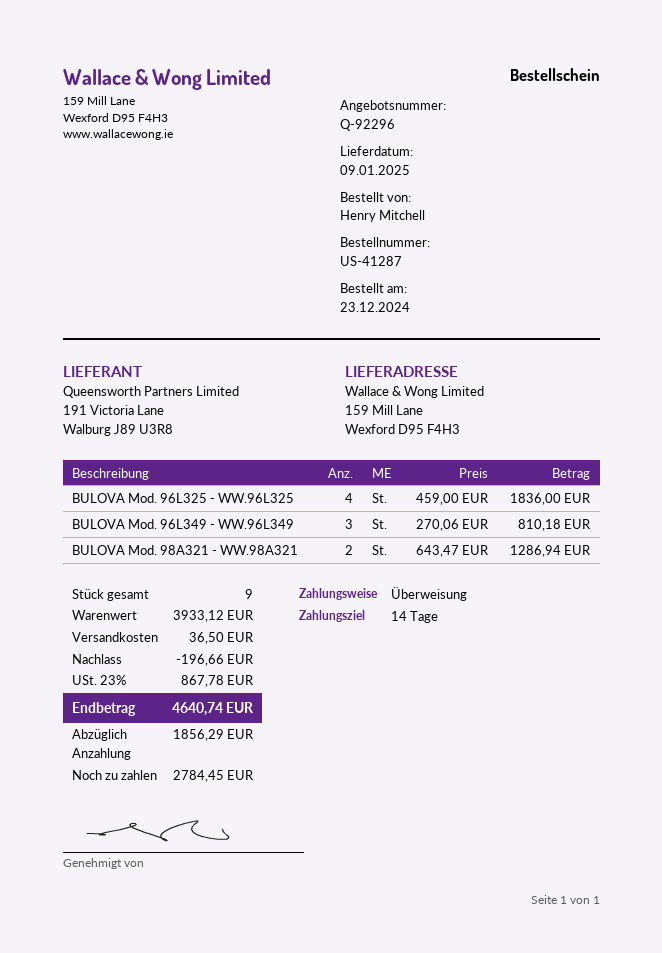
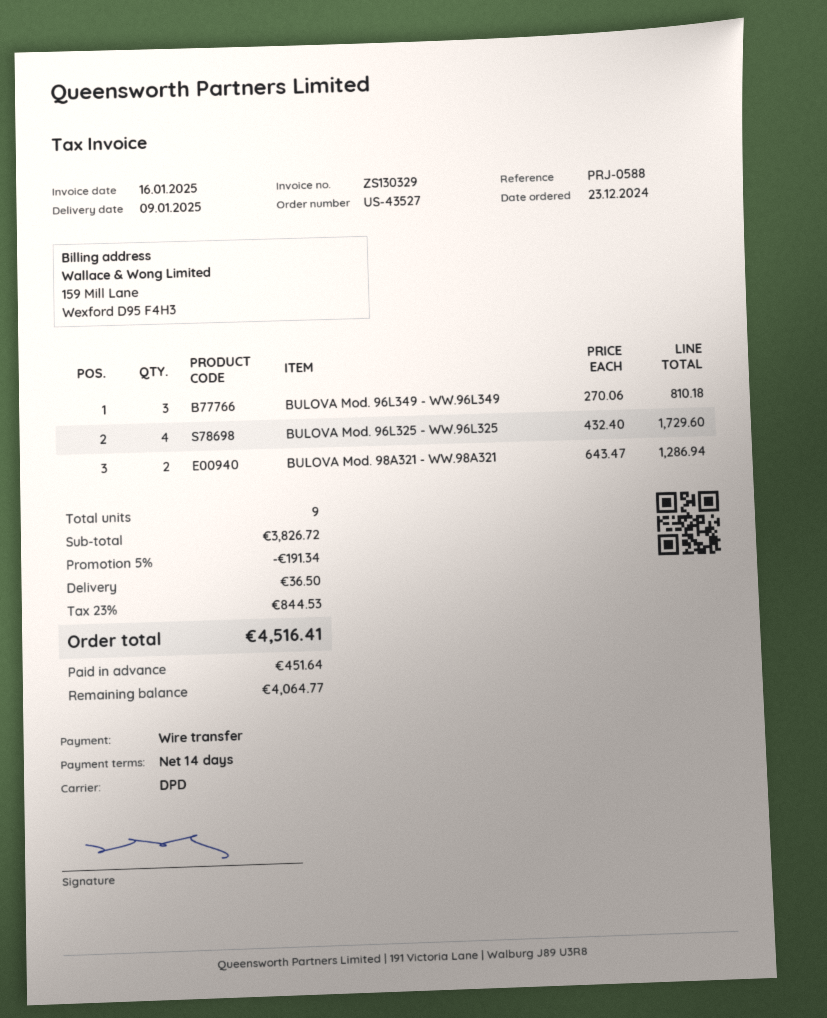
order number: US-41287 -> US-43527
BULOVA Mod. 96L325 - WW.96L325: 4 x 459.00 = 1836.00 -> 4 x 432.40 = 1729.60
subtotal: 3933.12 -> 3826.72
discount: 196.66 -> 191.34
tax: 23% = 867.78 -> 23% = 844.53
total: 4640.74 -> 4516.41
deposit: 1856.29 -> 451.64
balance: 2784.45 -> 4064.77

